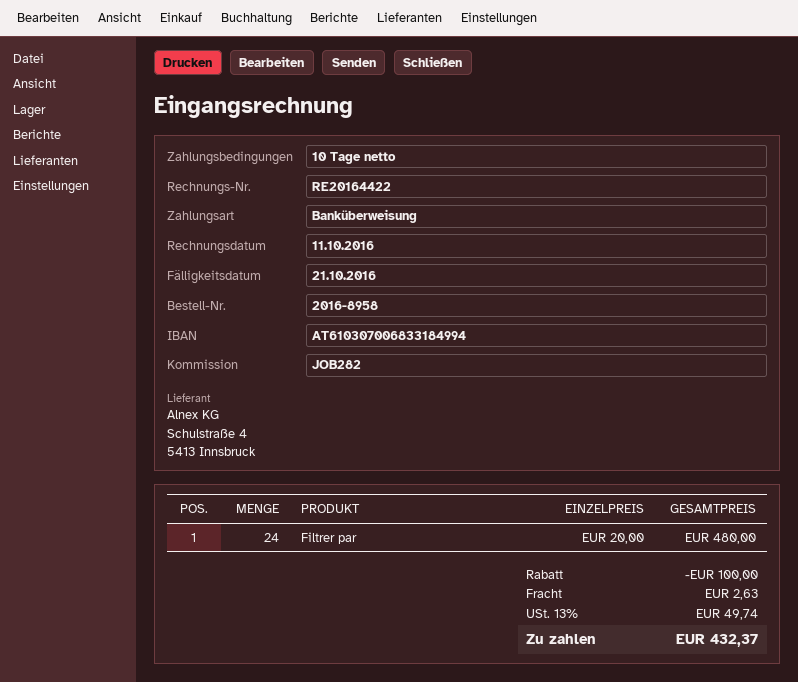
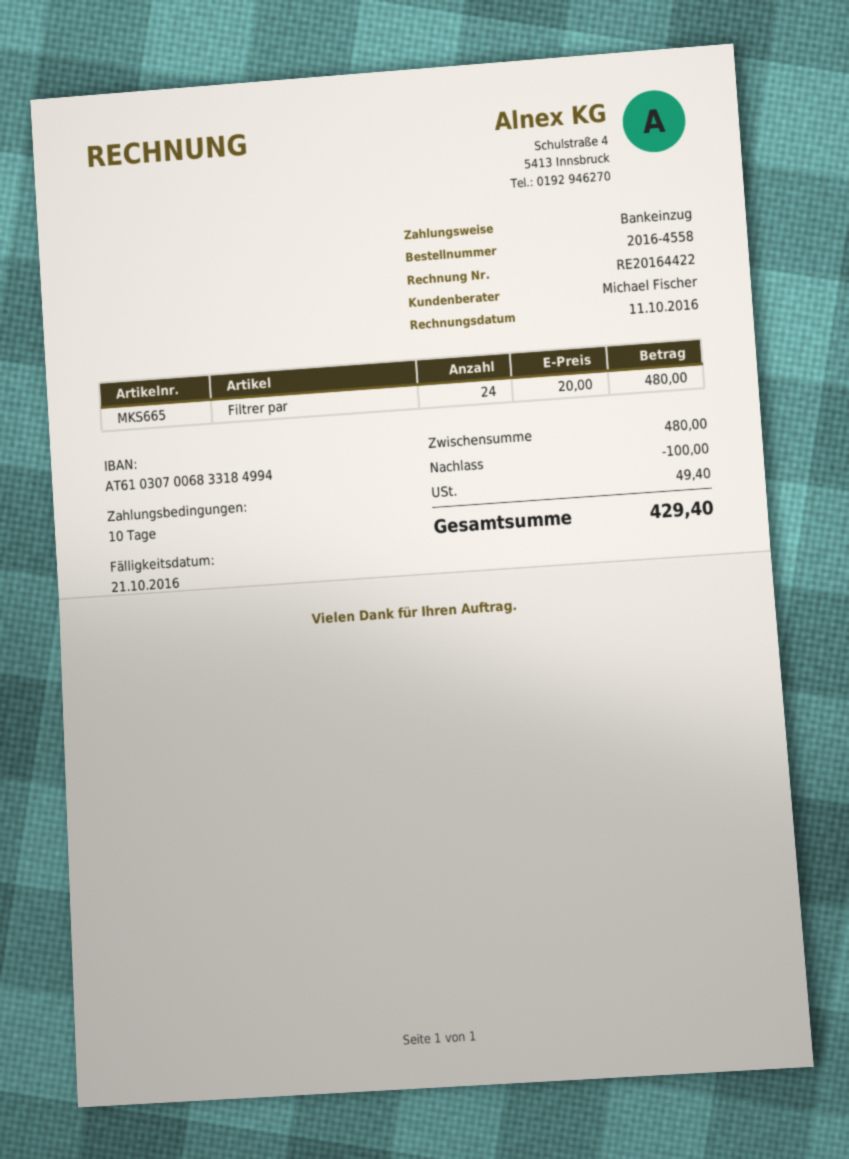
order number: 2016-8958 -> 2016-4558
payment method: bank transfer -> direct debit
shipping: 2.63 -> none
tax: 49.74 -> 49.40
total: 432.37 -> 429.40

